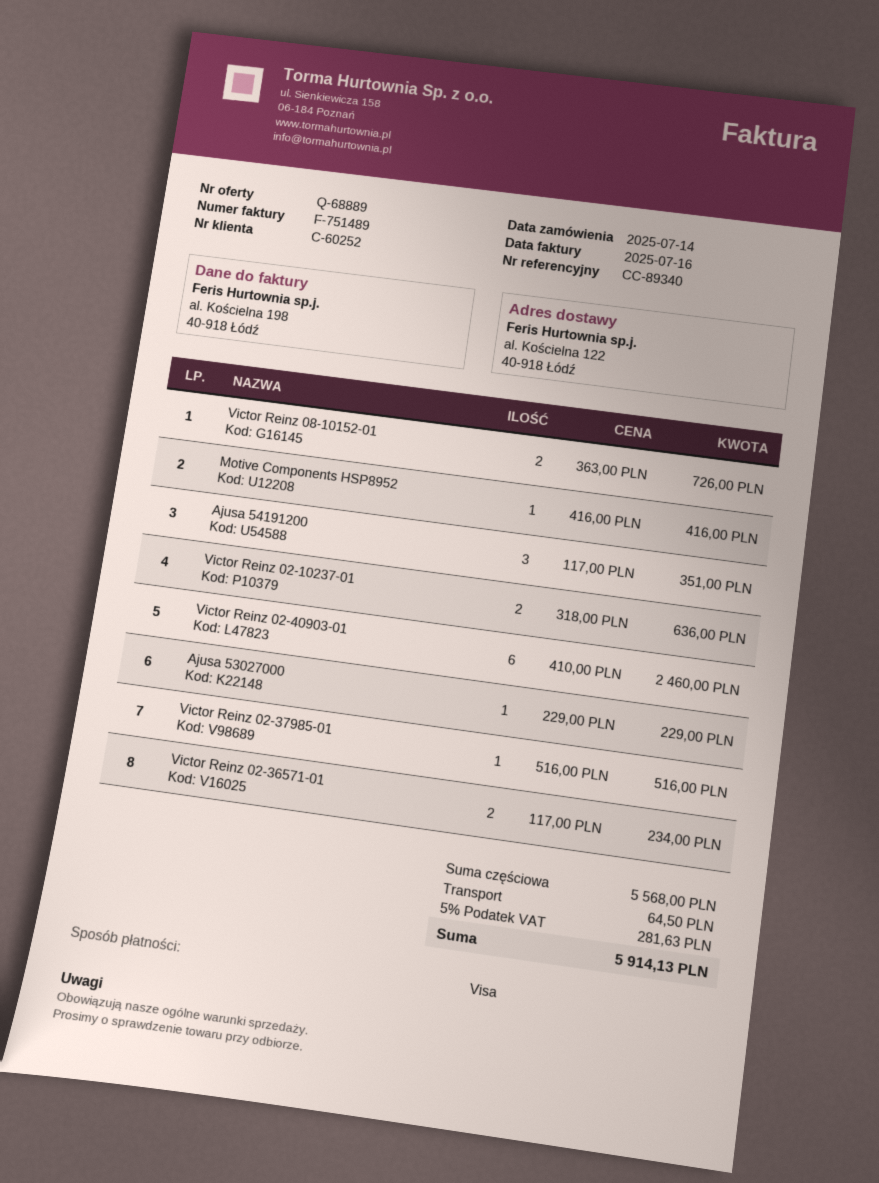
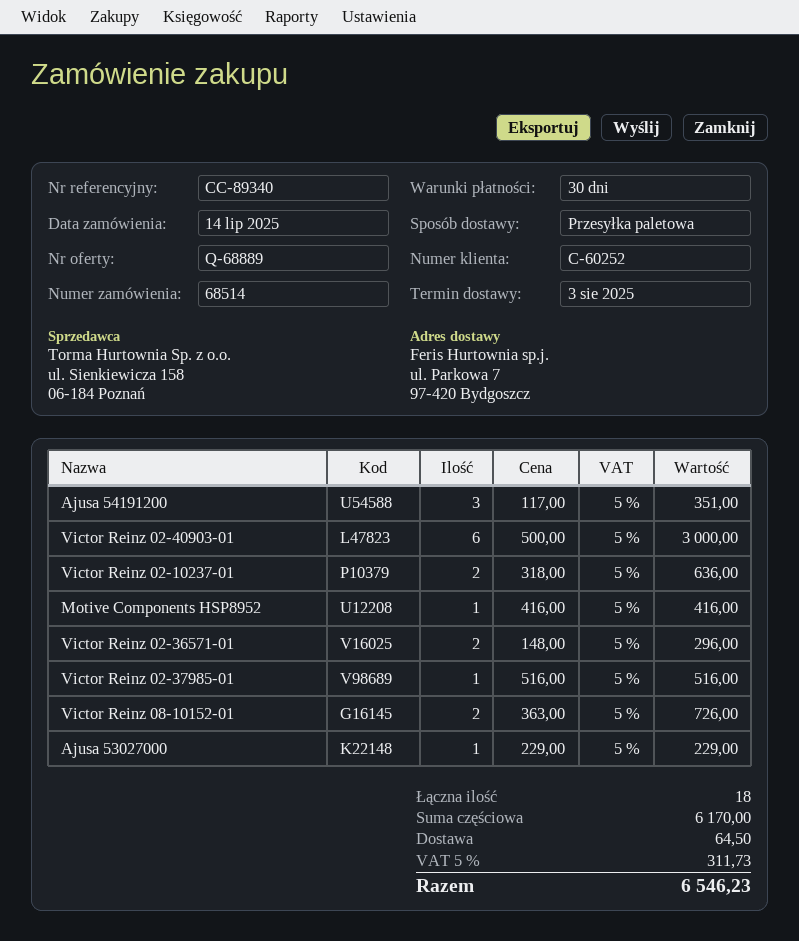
ship to: al. Kościelna 122, 40-918 Łódź -> ul. Parkowa 7, 97-420 Bydgoszcz
Victor Reinz 02-40903-01: 6 x 410.00 = 2460.00 -> 6 x 500.00 = 3000.00
Victor Reinz 02-36571-01: 2 x 117.00 = 234.00 -> 2 x 148.00 = 296.00
subtotal: 5568.00 -> 6170.00
tax: 5% = 281.63 -> 5% = 311.73
total: 5914.13 -> 6546.23

